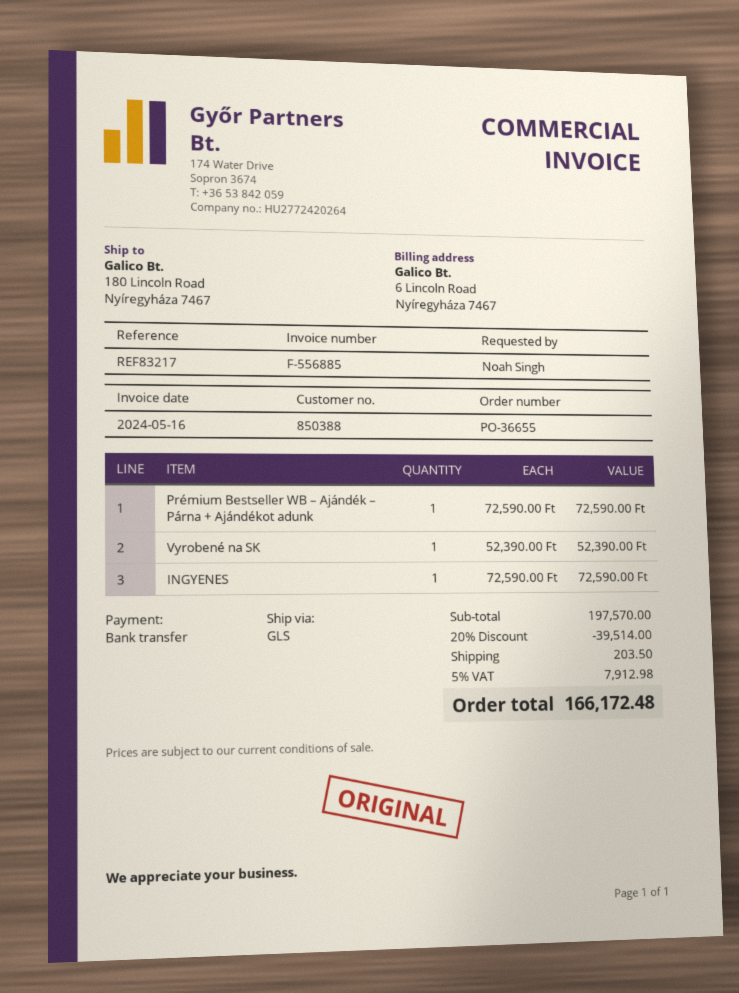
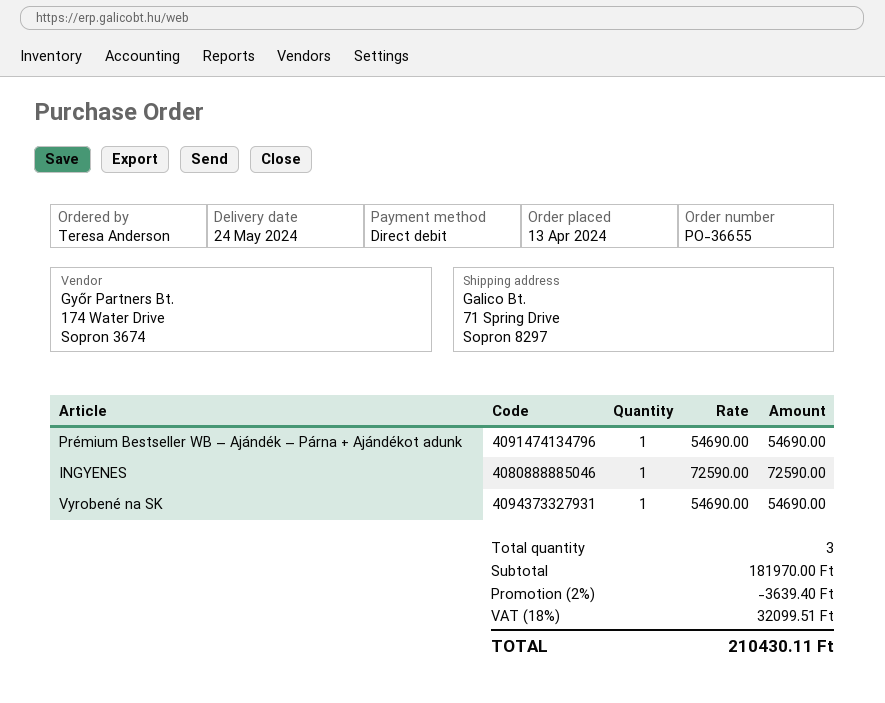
ordered by: Noah Singh -> Teresa Anderson
payment method: bank transfer -> direct debit
ship to: 180 Lincoln Road, Nyíregyháza 7467 -> 71 Spring Drive, Sopron 8297
Prémium Bestseller WB – Ajándék – Párna + Ajándékot adunk: 1 x 72590.00 = 72590.00 -> 1 x 54690.00 = 54690.00
Vyrobené na SK: 1 x 52390.00 = 52390.00 -> 1 x 54690.00 = 54690.00
subtotal: 197570.00 -> 181970.00
discount: 20% = 39514.00 -> 2% = 3639.40
shipping: 203.50 -> none
tax: 5% = 7912.98 -> 18% = 32099.51
total: 166172.48 -> 210430.11

